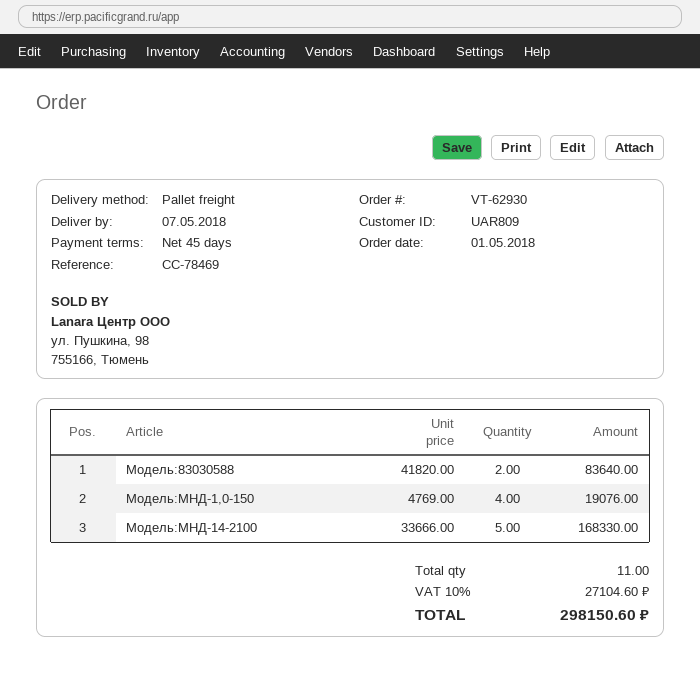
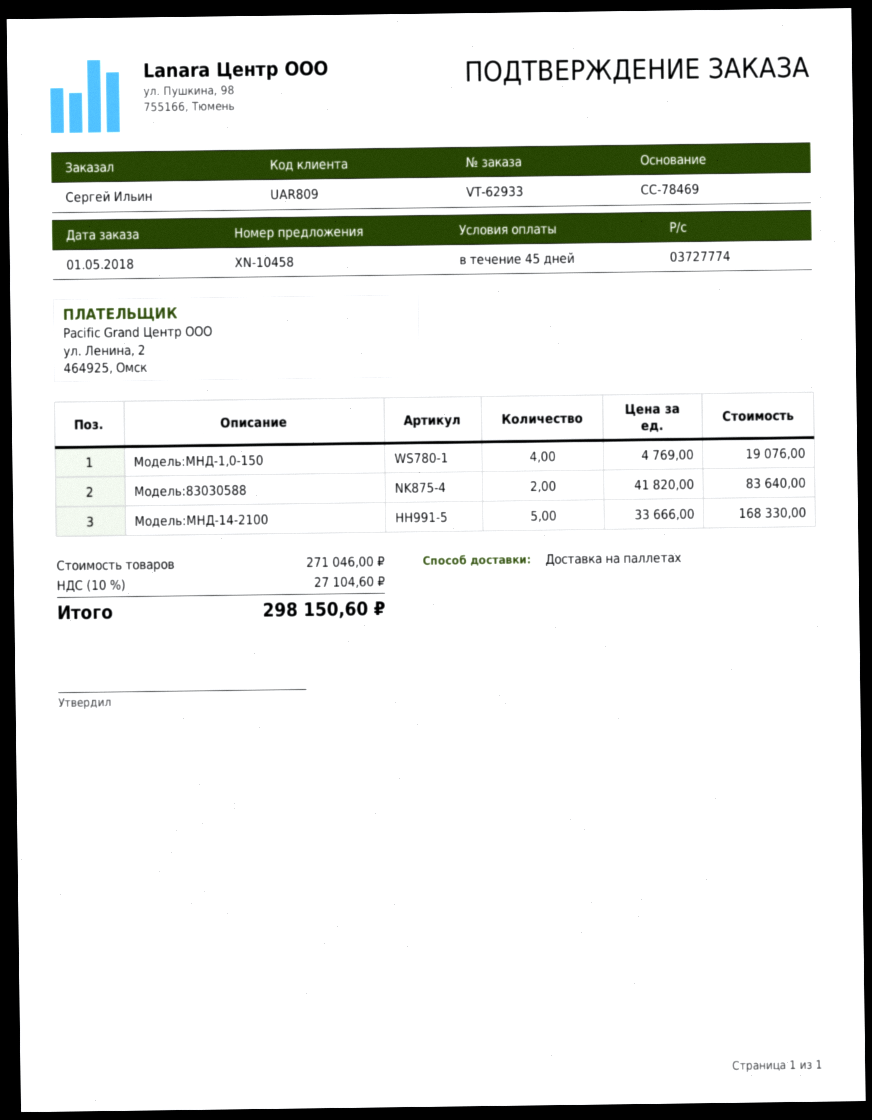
order number: VT-62930 -> VT-62933

